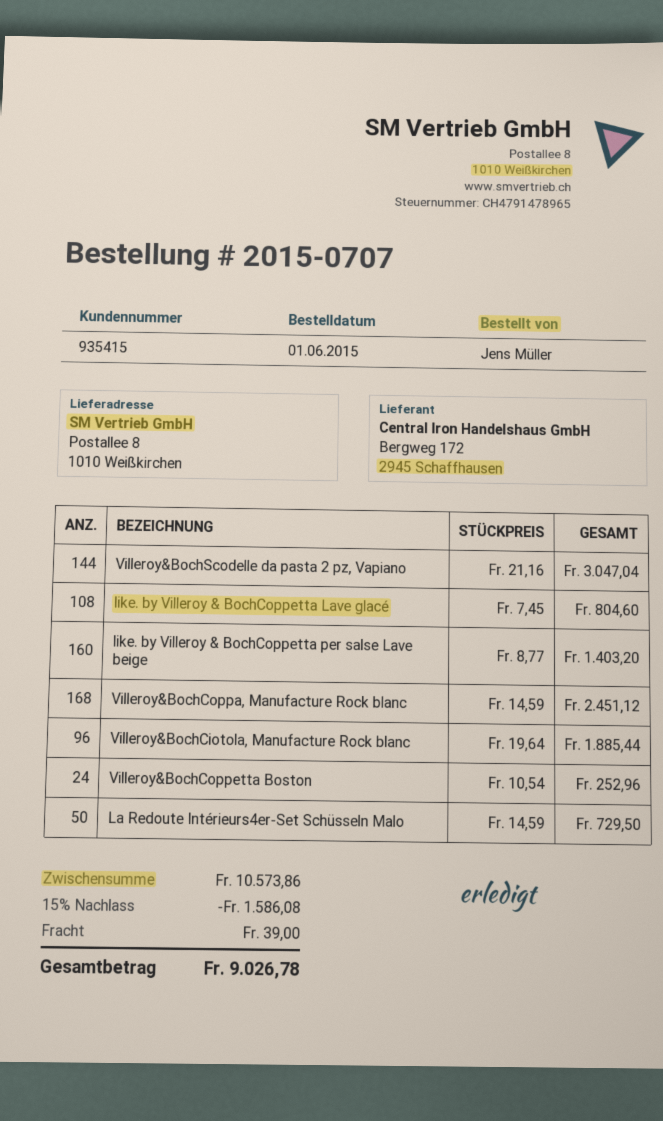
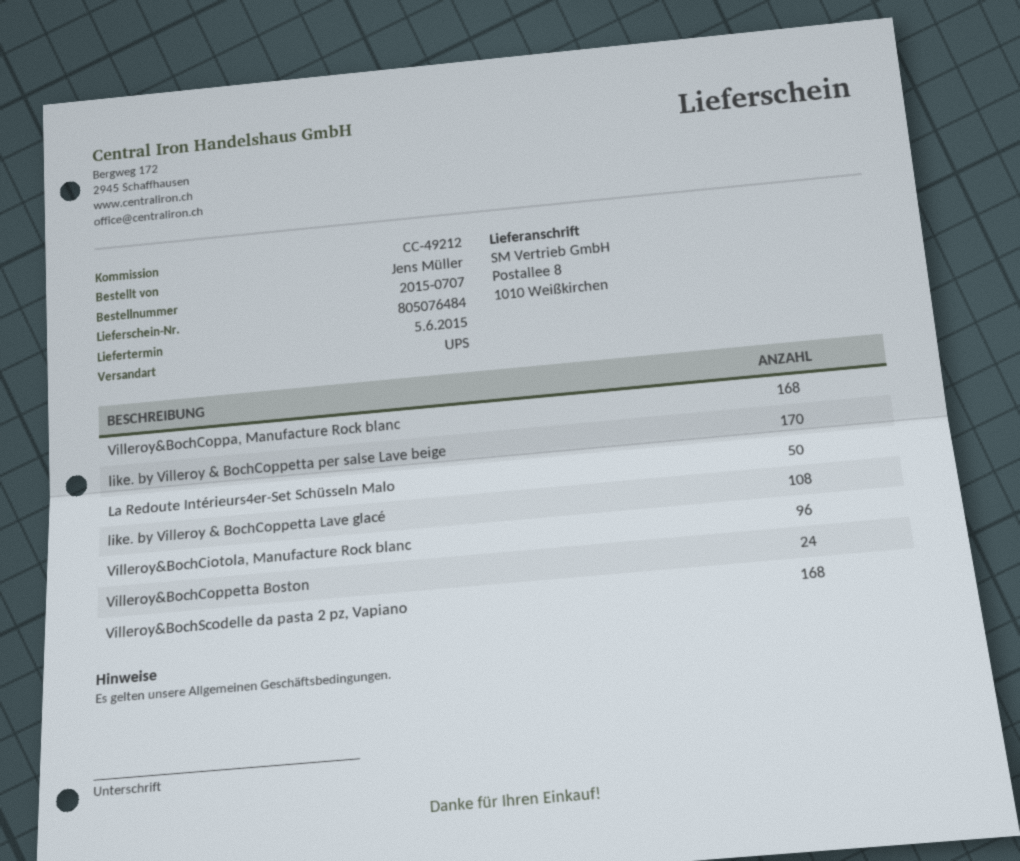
Villeroy&BochScodelle da pasta 2 pz, Vapiano: 144 -> 168
like. by Villeroy & BochCoppetta per salse Lave beige: 160 -> 170

